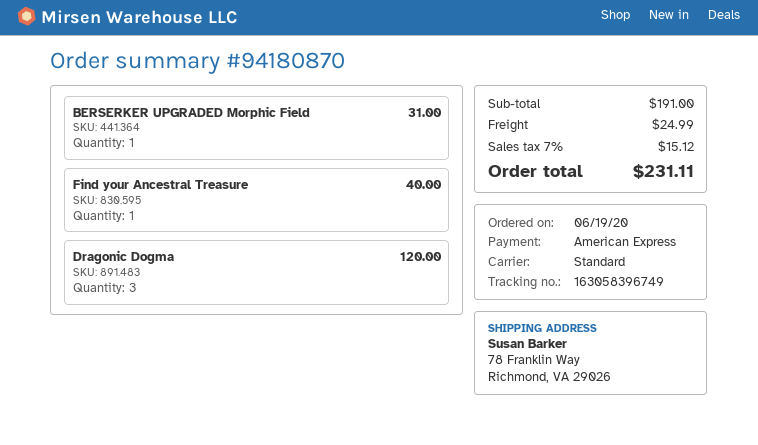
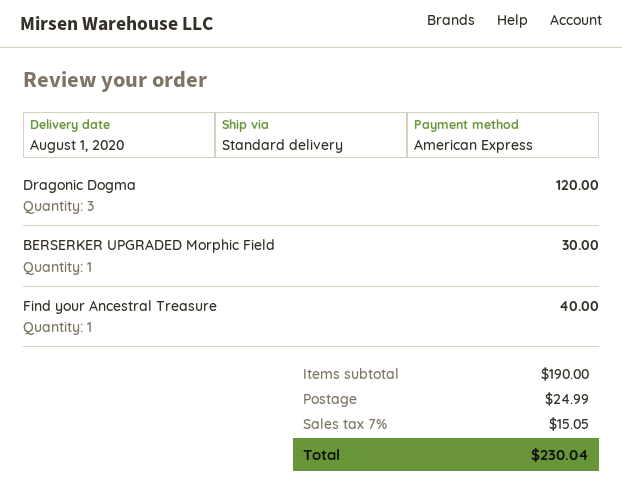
BERSERKER UPGRADED Morphic Field: 1 for 31.00 -> 1 for 30.00
subtotal: 191.00 -> 190.00
tax: 7% = 15.12 -> 7% = 15.05
total: 231.11 -> 230.04

